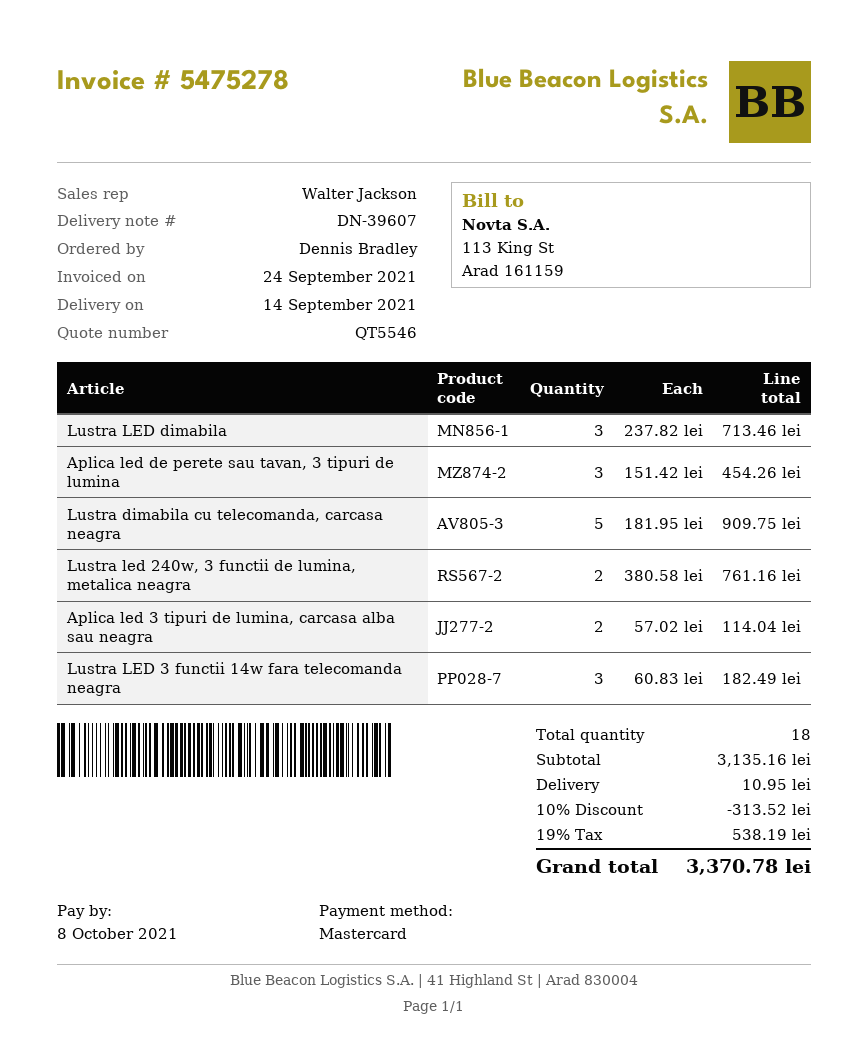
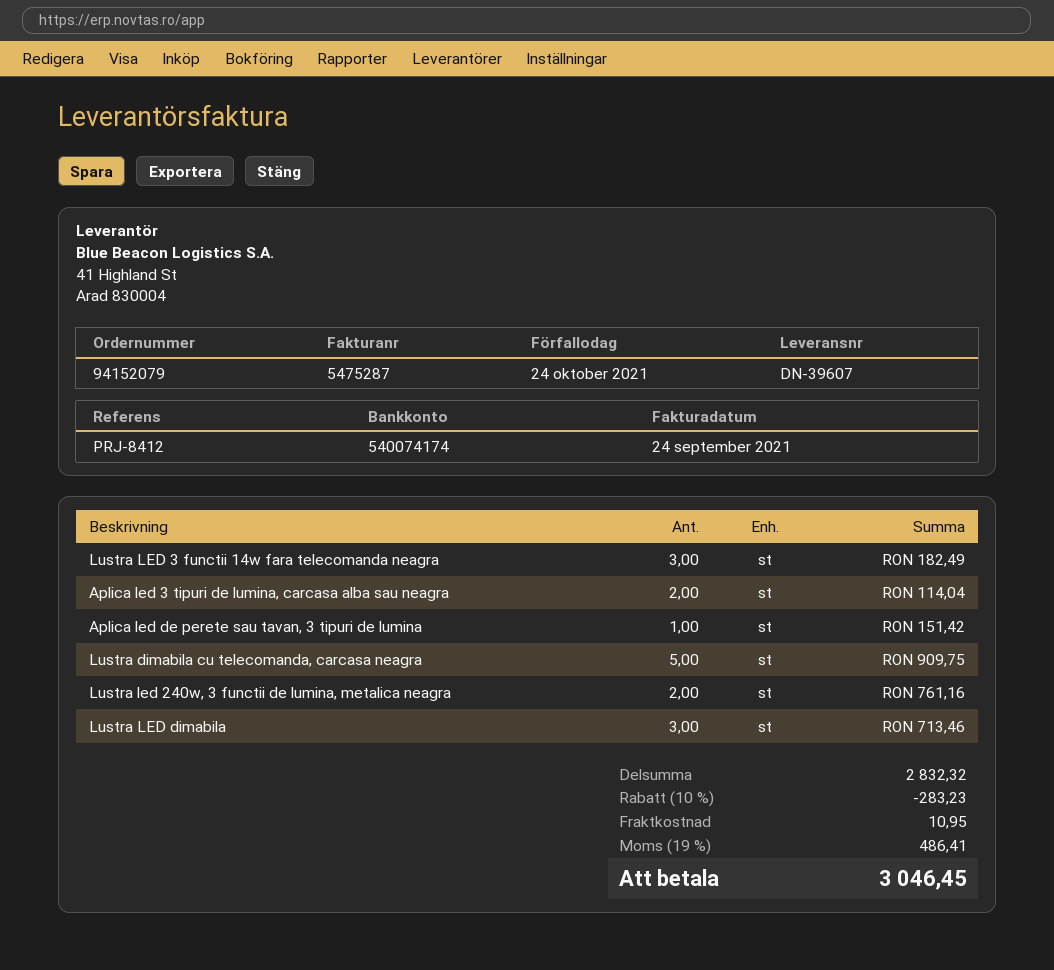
invoice number: 5475278 -> 5475287
due date: 2021-10-08 -> 2021-10-24
Aplica led de perete sau tavan, 3 tipuri de lumina: 3 for 454.26 -> 1 for 151.42
subtotal: 3135.16 -> 2832.32
discount: 10% = 313.52 -> 10% = 283.23
tax: 19% = 538.19 -> 19% = 486.41
total: 3370.78 -> 3046.45

